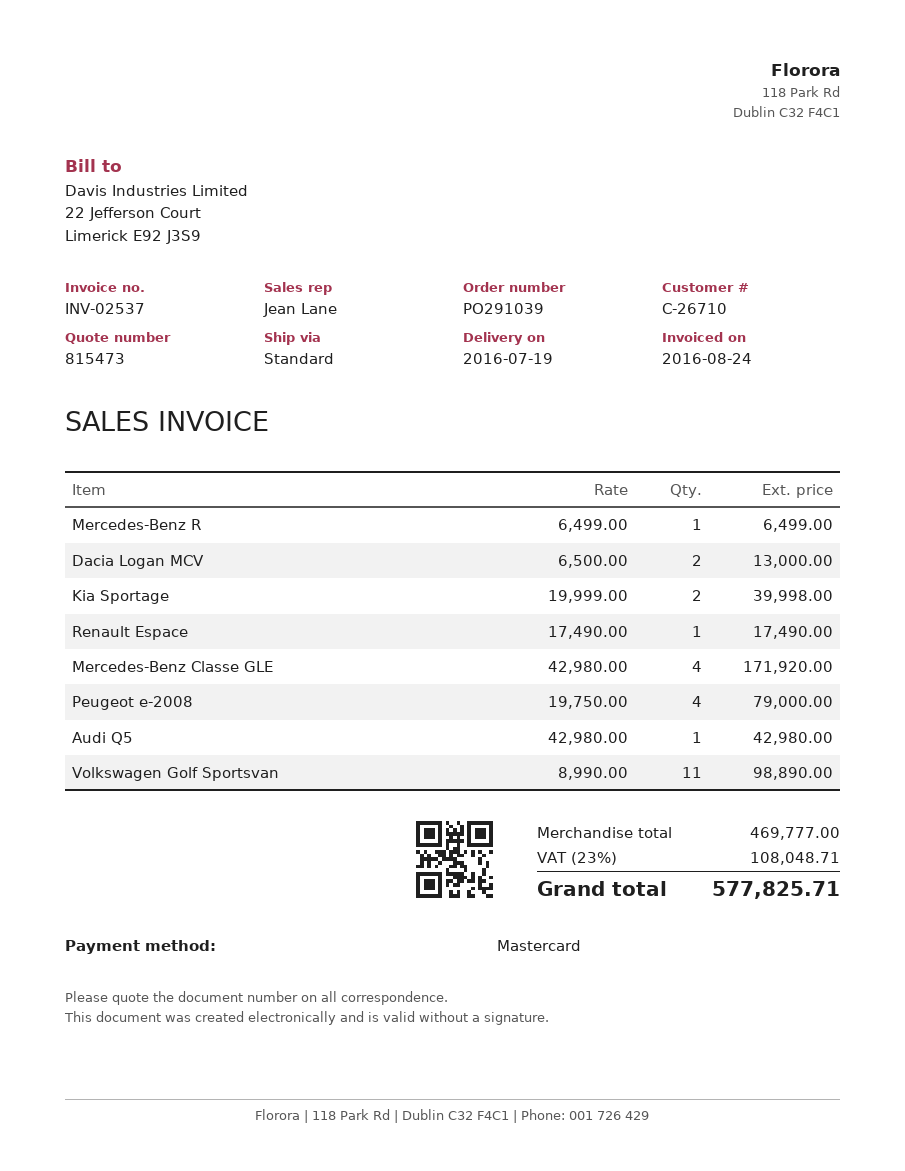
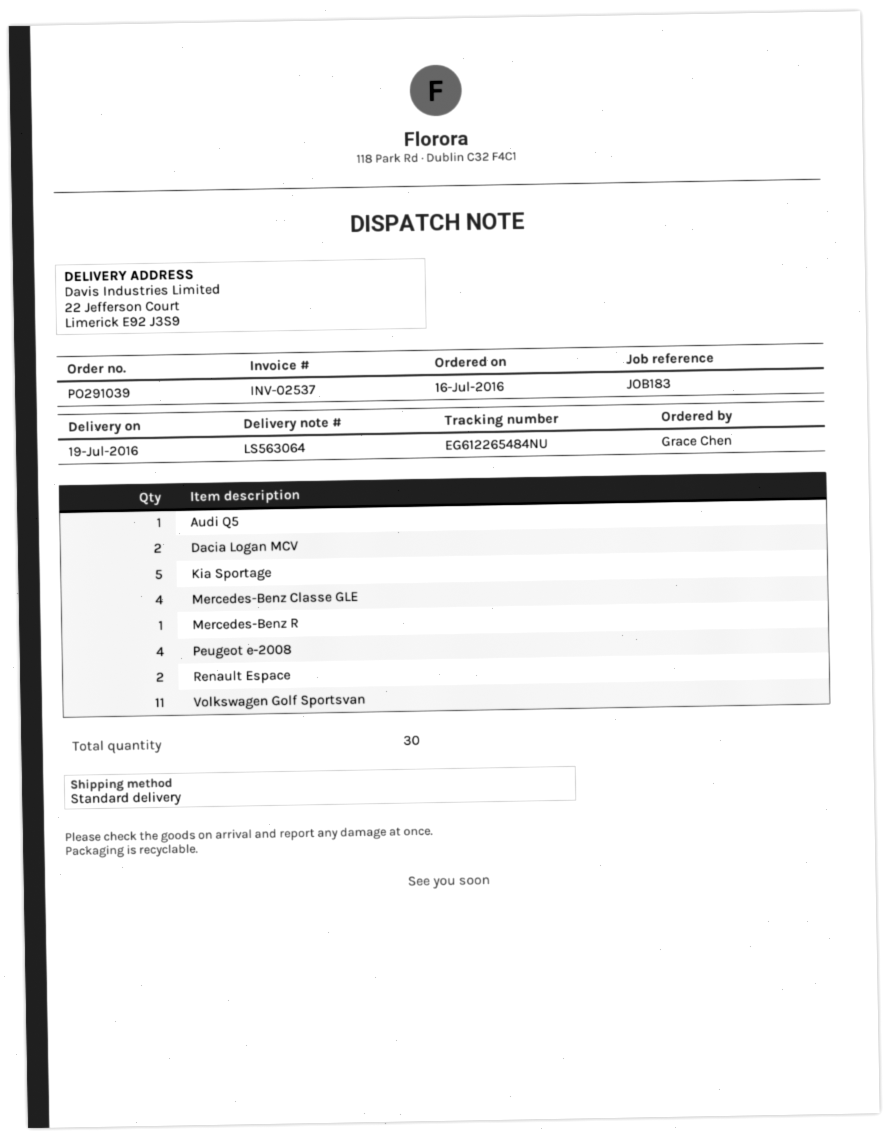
Kia Sportage: 2 -> 5
Renault Espace: 1 -> 2

